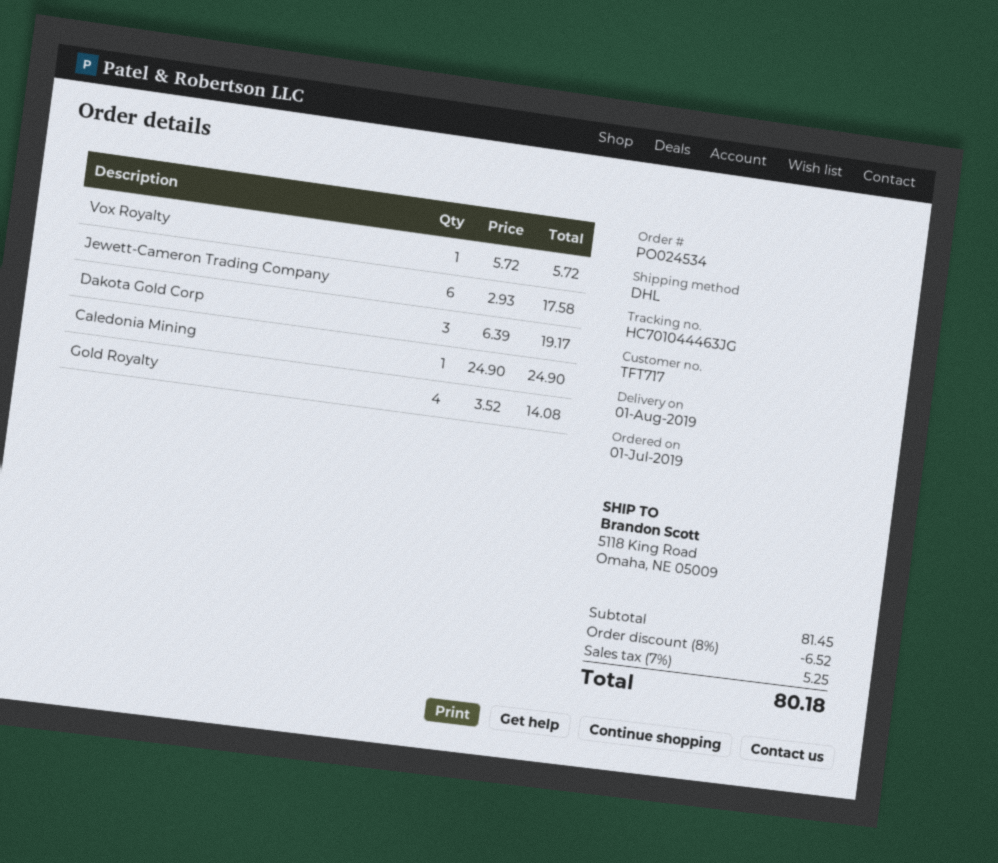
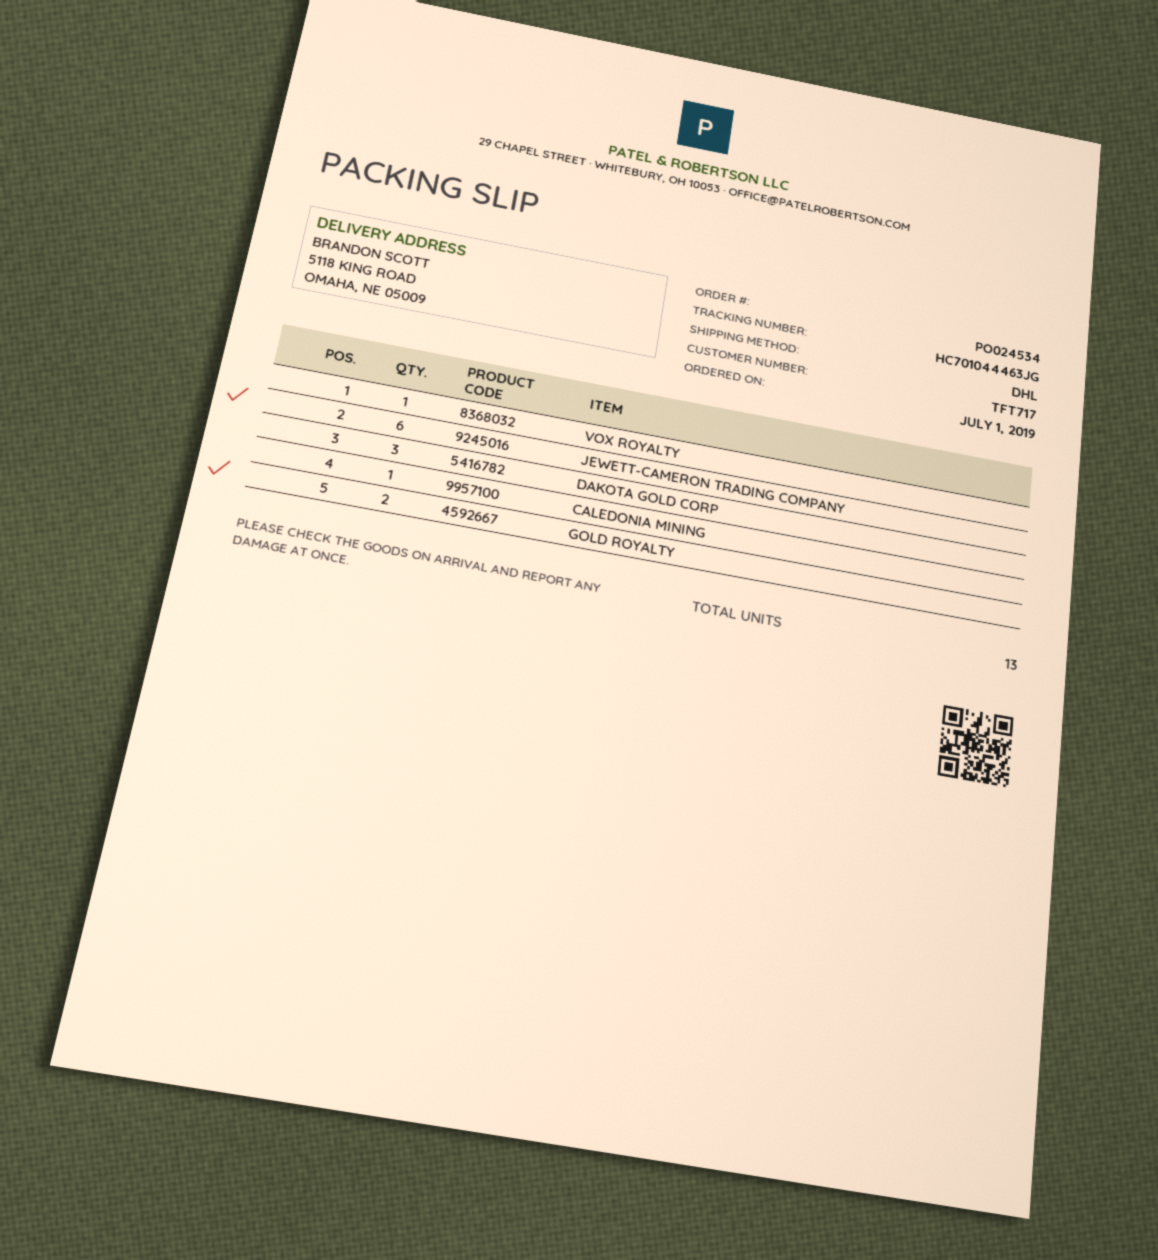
Gold Royalty: 4 -> 2

